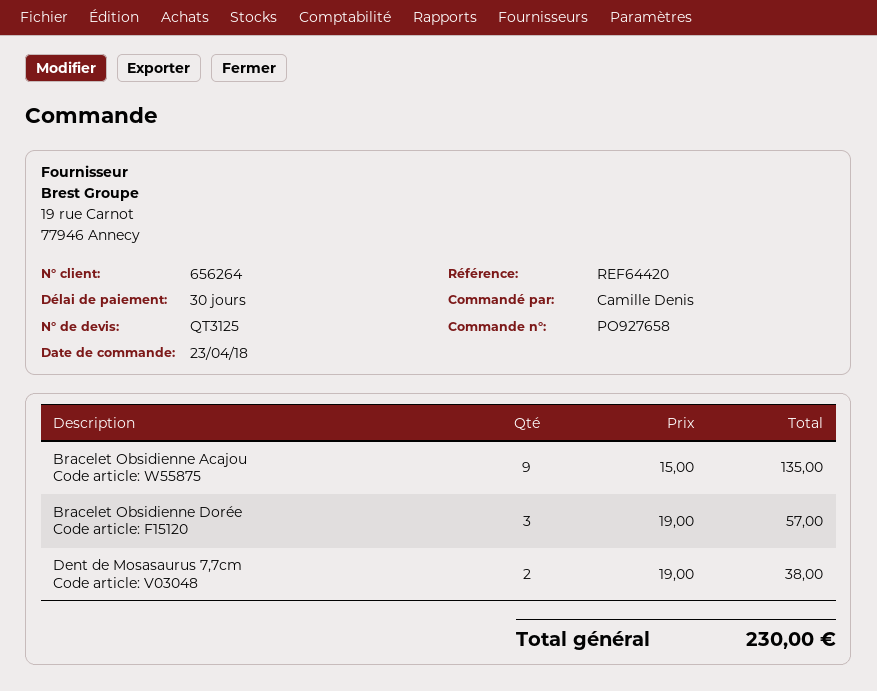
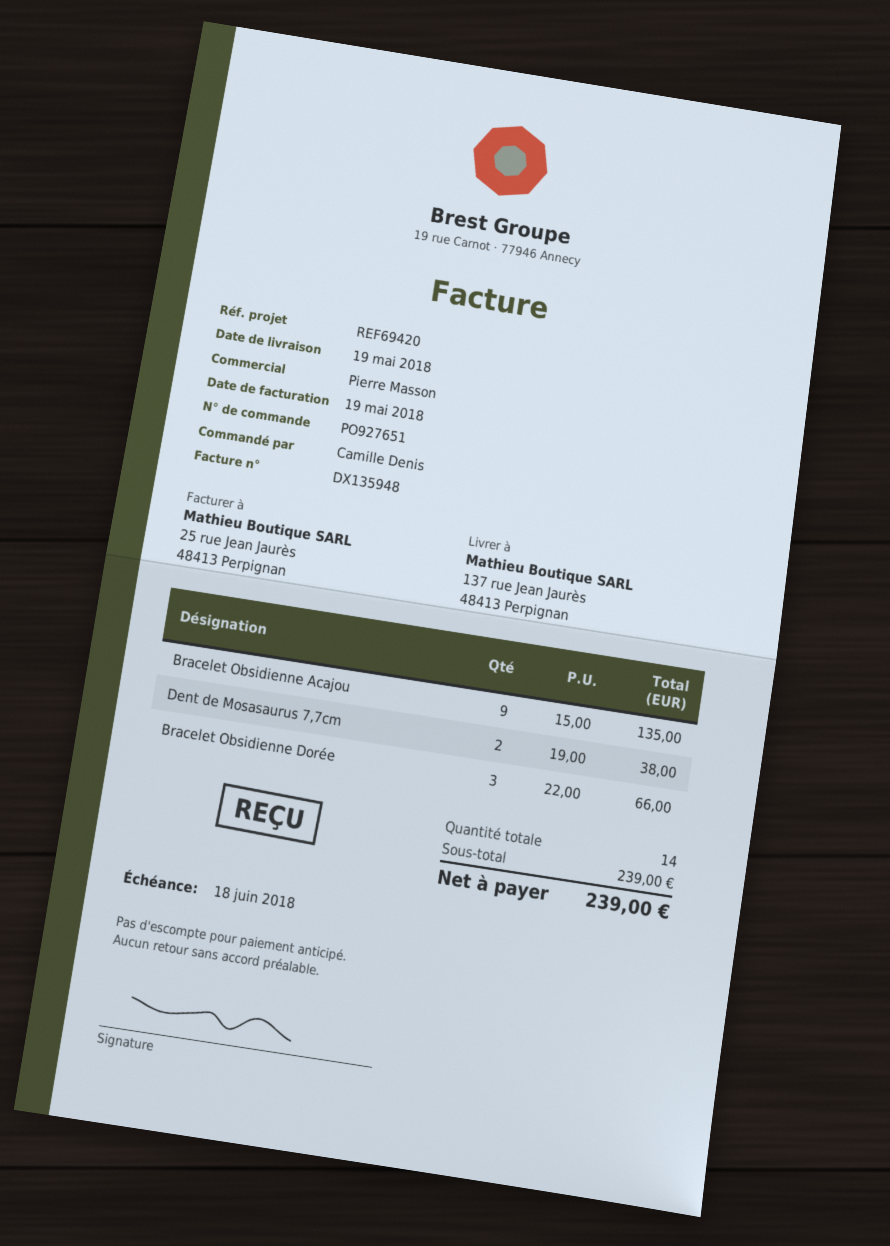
order number: PO927658 -> PO927651
reference: REF64420 -> REF69420
Bracelet Obsidienne Dorée: 3 x 19.00 = 57.00 -> 3 x 22.00 = 66.00
total: 230.00 -> 239.00

